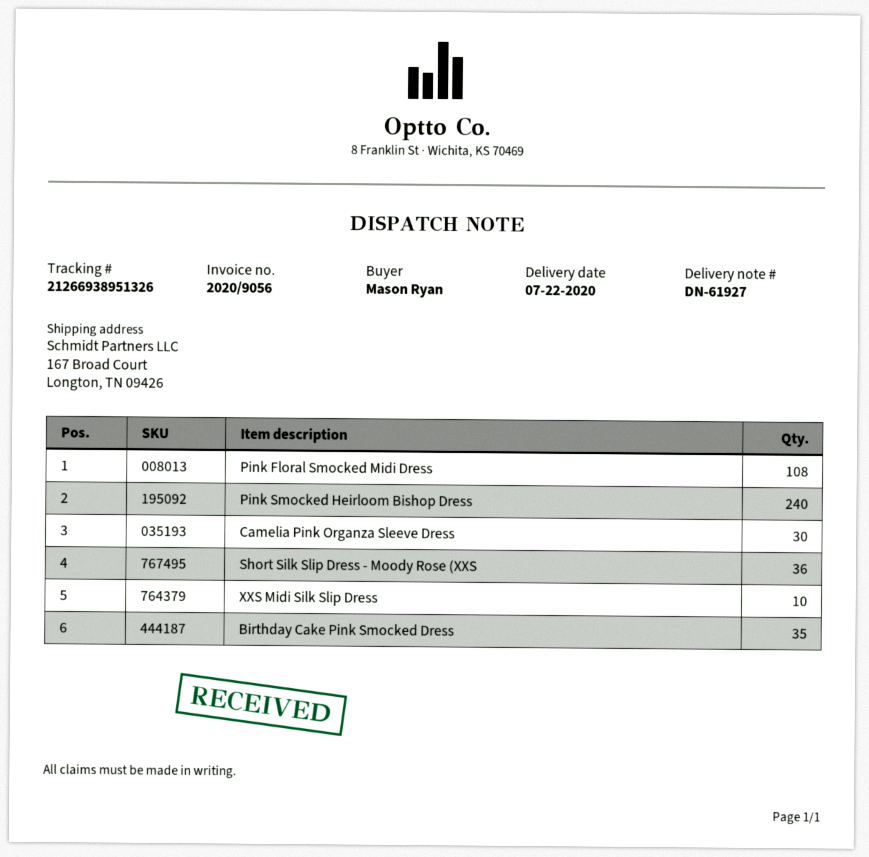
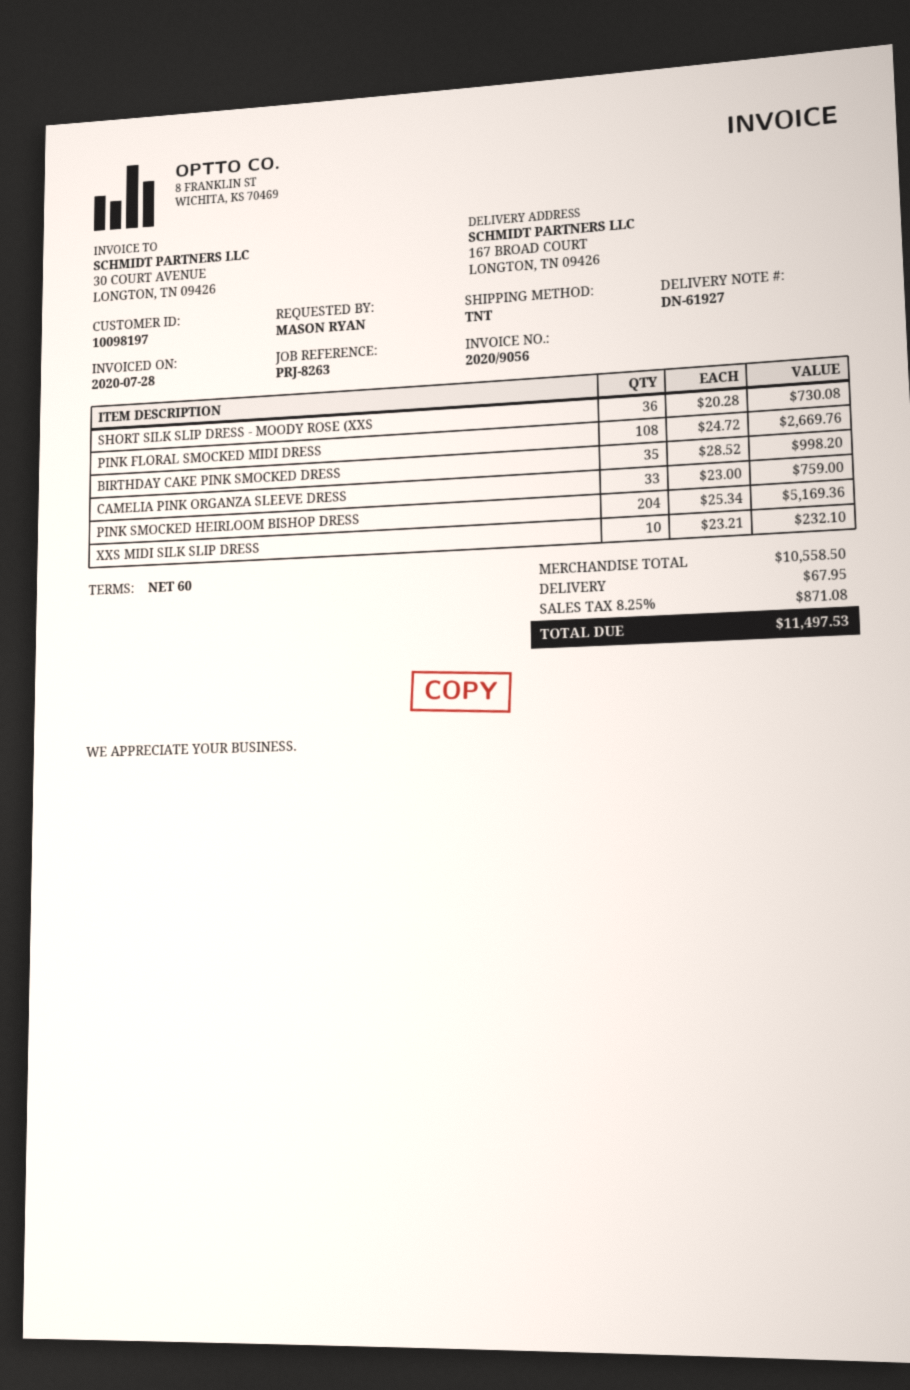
Pink Smocked Heirloom Bishop Dress: 240 -> 204
Camelia Pink Organza Sleeve Dress: 30 -> 33

